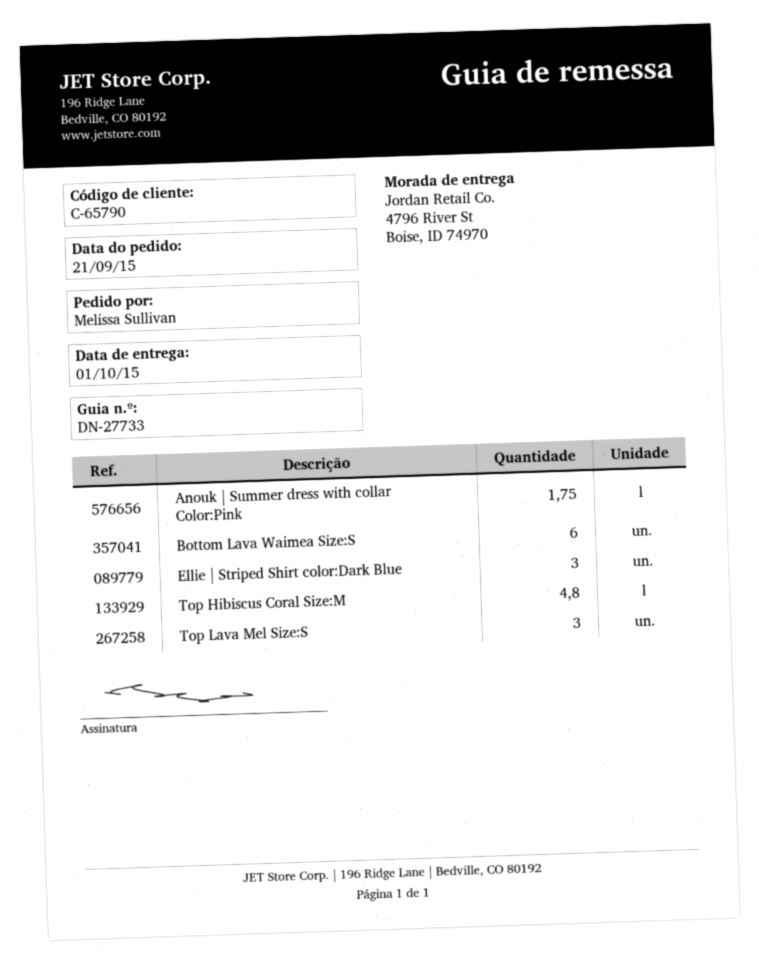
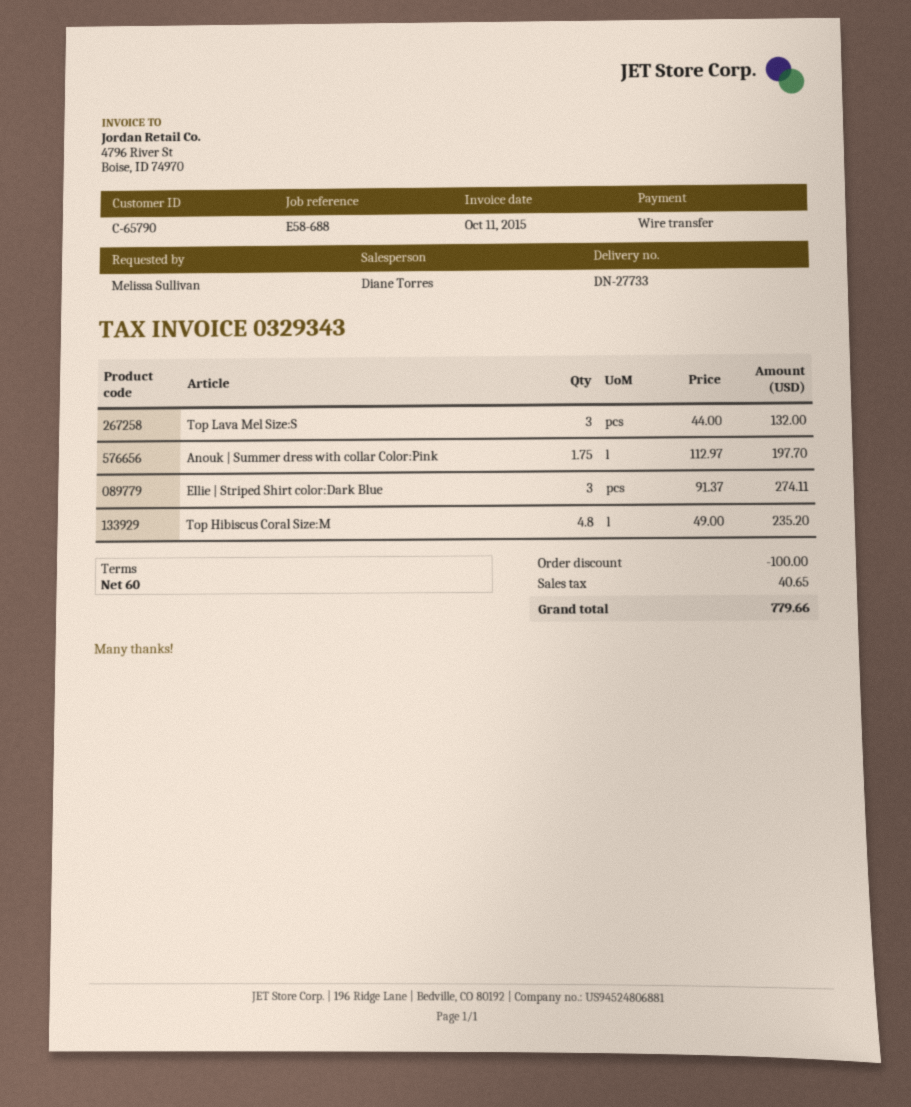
Bottom Lava Waimea Size:S: 6 -> none

